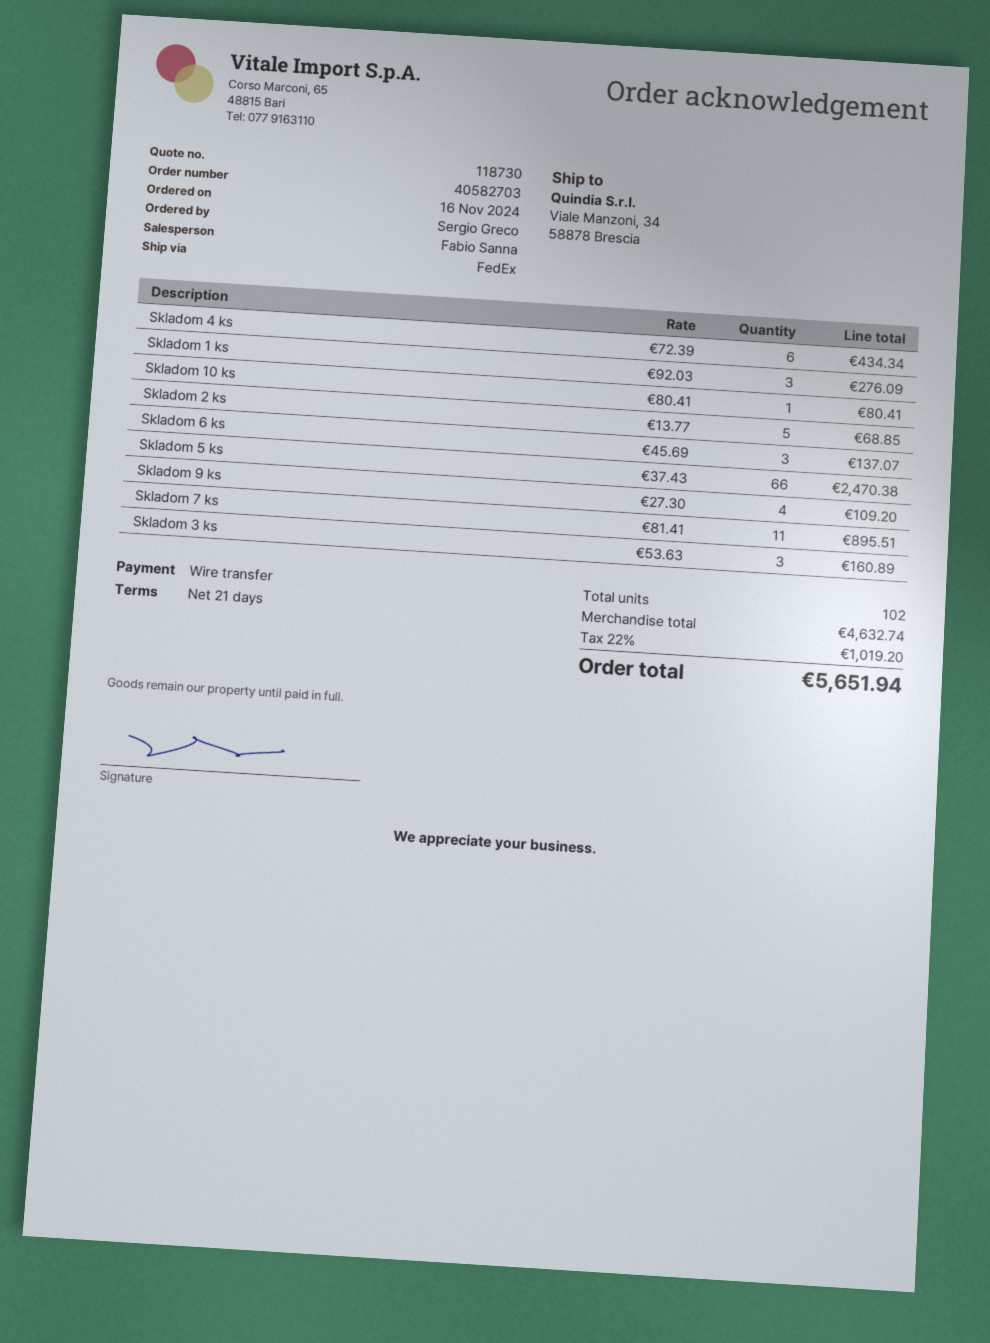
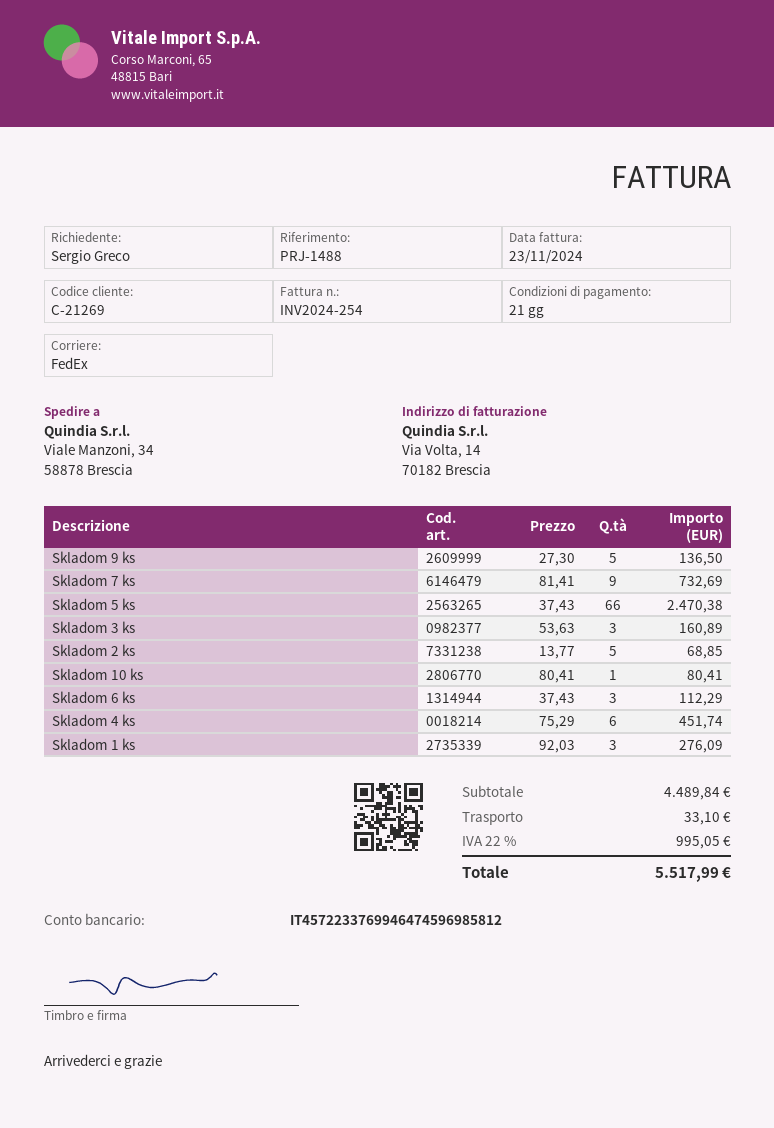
Skladom 4 ks: 6 x 72.39 = 434.34 -> 6 x 75.29 = 451.74
Skladom 6 ks: 3 x 45.69 = 137.07 -> 3 x 37.43 = 112.29
Skladom 9 ks: 4 x 27.30 = 109.20 -> 5 x 27.30 = 136.50
Skladom 7 ks: 11 x 81.41 = 895.51 -> 9 x 81.41 = 732.69
subtotal: 4632.74 -> 4489.84
shipping: none -> 33.10
tax: 22% = 1019.20 -> 22% = 995.05
total: 5651.94 -> 5517.99

